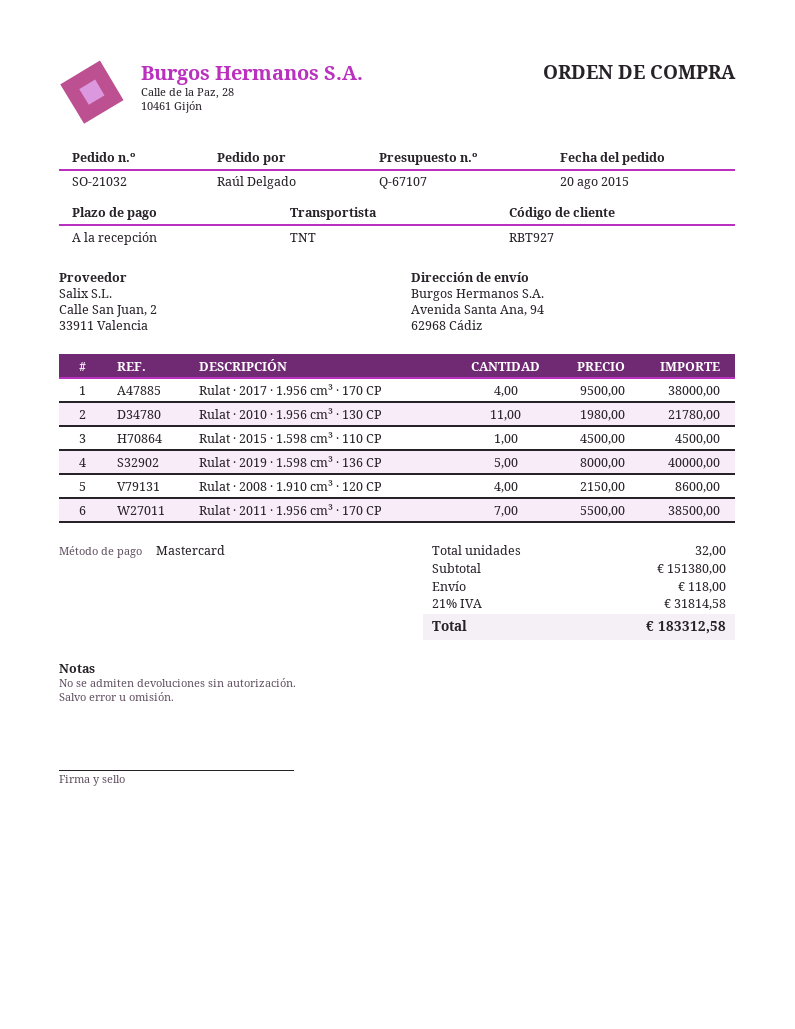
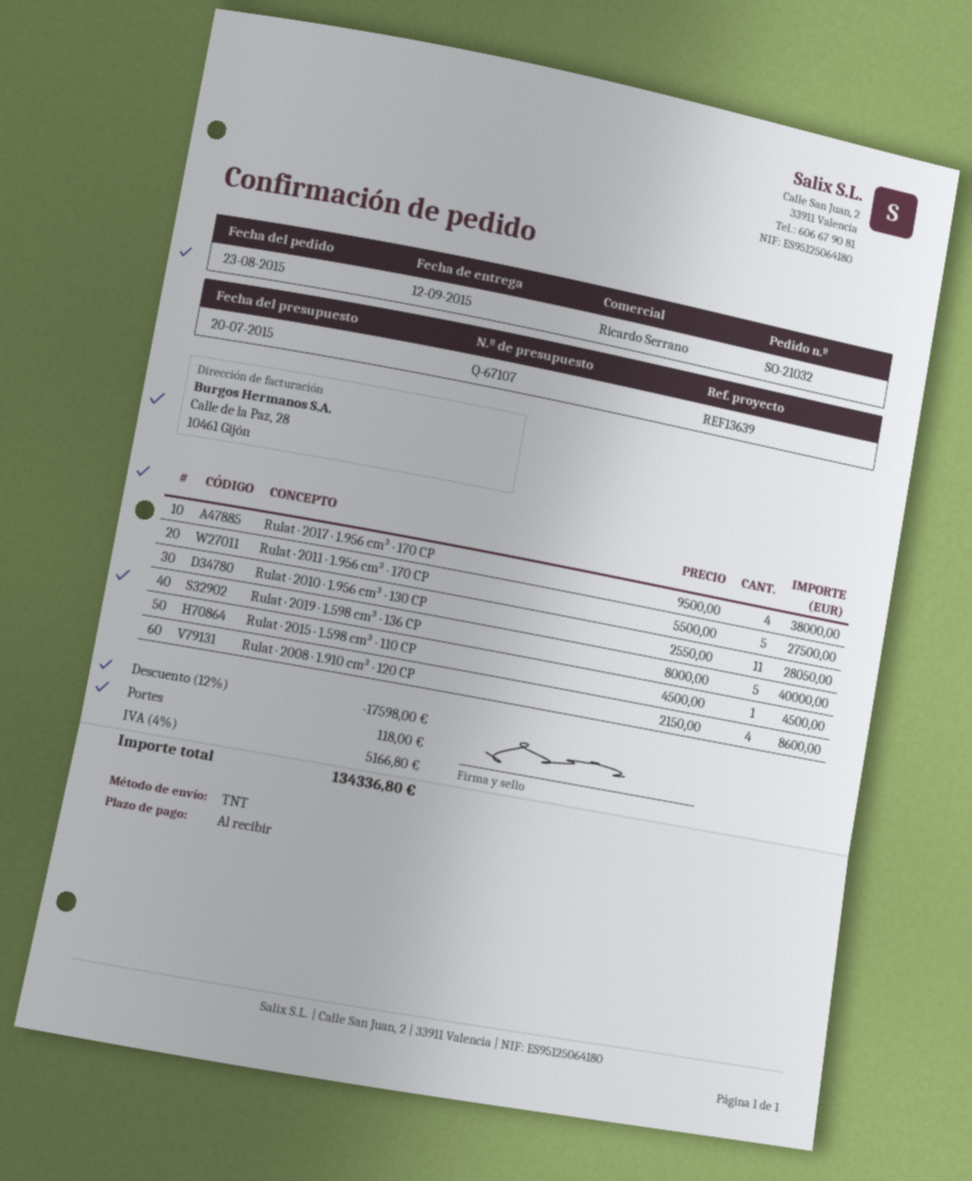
order date: 2015-08-20 -> 2015-08-23
Rulat · 2010 · 1.956 cm³ · 130 CP: 11 x 1980.00 = 21780.00 -> 11 x 2550.00 = 28050.00
Rulat · 2011 · 1.956 cm³ · 170 CP: 7 x 5500.00 = 38500.00 -> 5 x 5500.00 = 27500.00
discount: none -> 12% = 17598.00
tax: 21% = 31814.58 -> 4% = 5166.80
total: 183312.58 -> 134336.80

